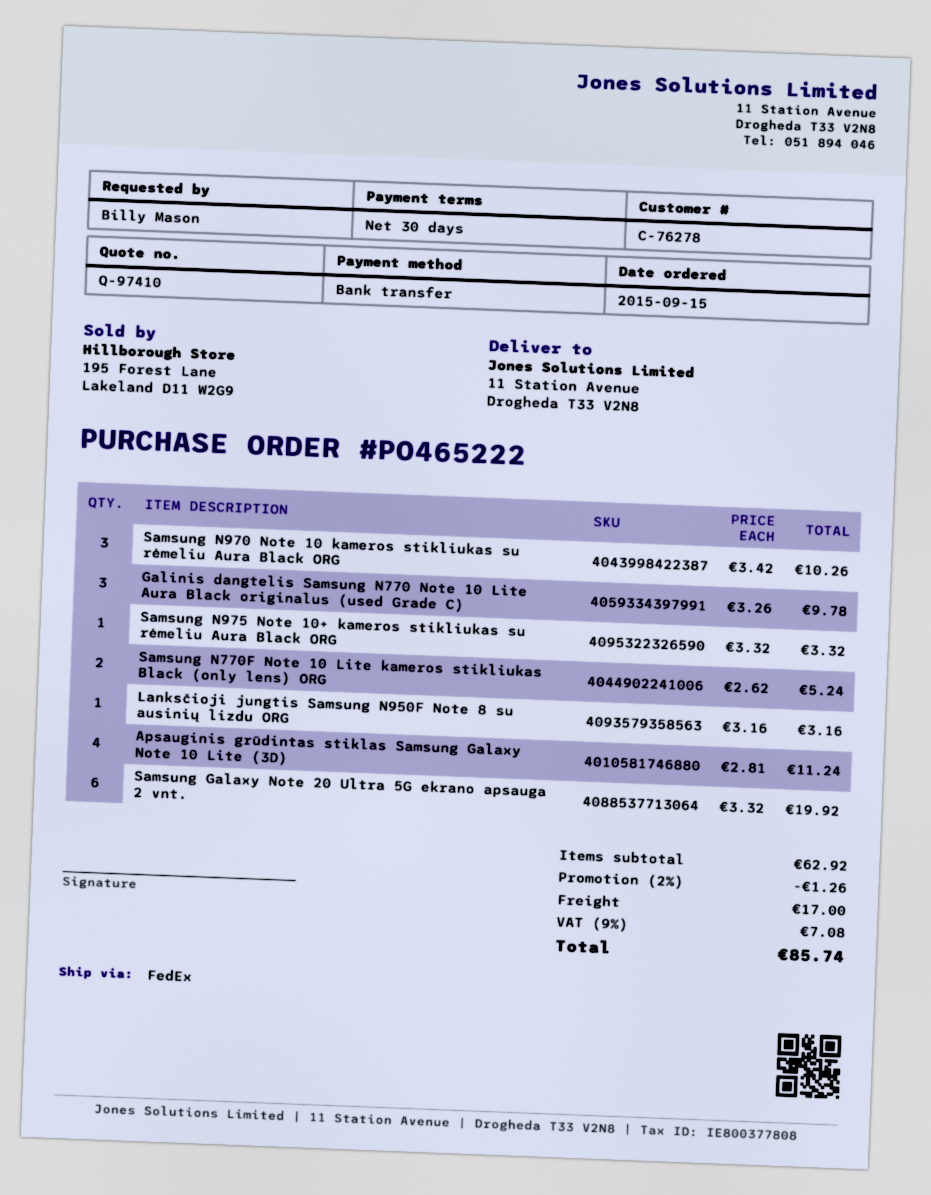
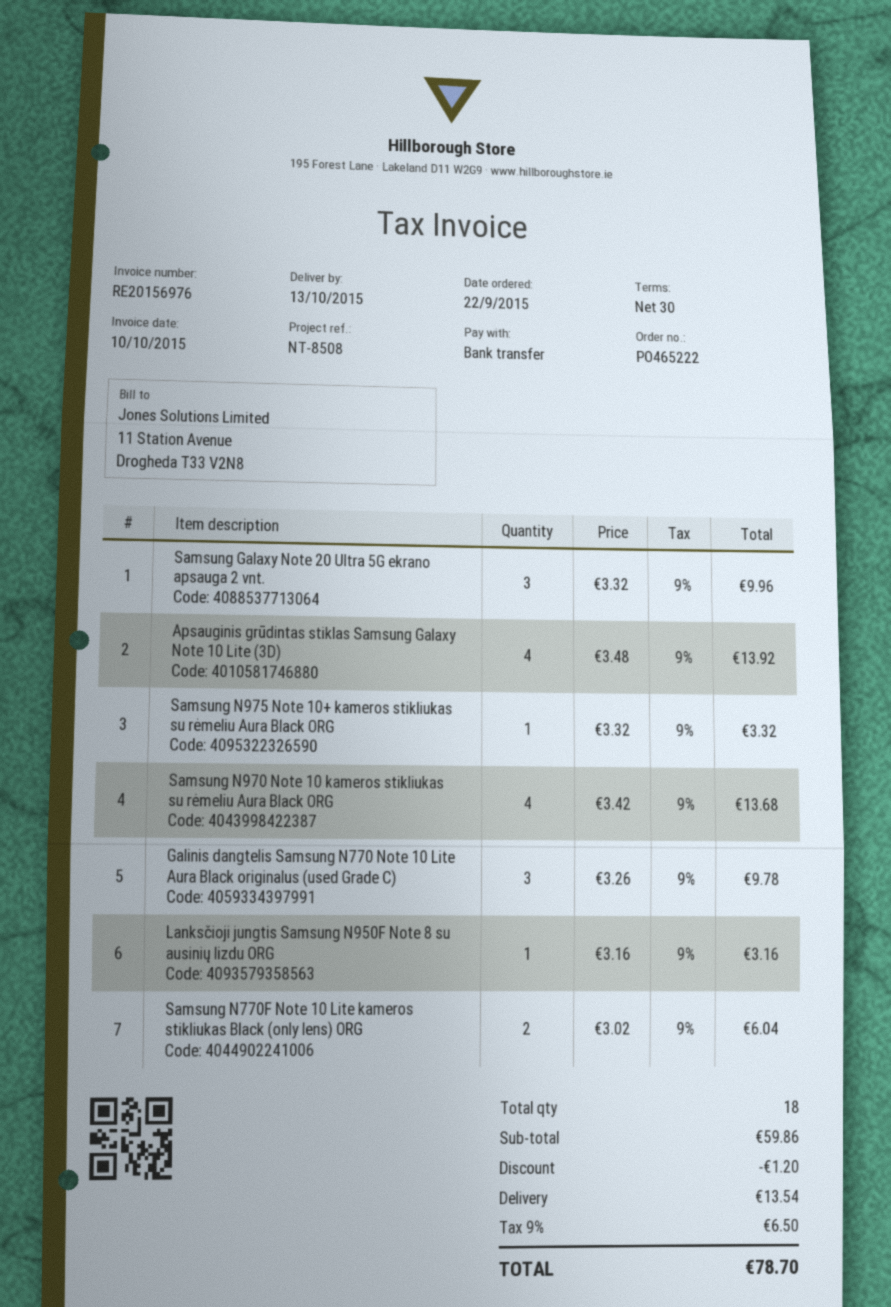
order date: 2015-09-15 -> 2015-09-22
Samsung N970 Note 10 kameros stikliukas su rėmeliu Aura Black ORG: 3 x 3.42 = 10.26 -> 4 x 3.42 = 13.68
Samsung N770F Note 10 Lite kameros stikliukas Black (only lens) ORG: 2 x 2.62 = 5.24 -> 2 x 3.02 = 6.04
Apsauginis grūdintas stiklas Samsung Galaxy Note 10 Lite (3D): 4 x 2.81 = 11.24 -> 4 x 3.48 = 13.92
Samsung Galaxy Note 20 Ultra 5G ekrano apsauga 2 vnt.: 6 x 3.32 = 19.92 -> 3 x 3.32 = 9.96
subtotal: 62.92 -> 59.86
discount: 1.26 -> 1.20
shipping: 17.00 -> 13.54
tax: 9% = 7.08 -> 9% = 6.50
total: 85.74 -> 78.70

